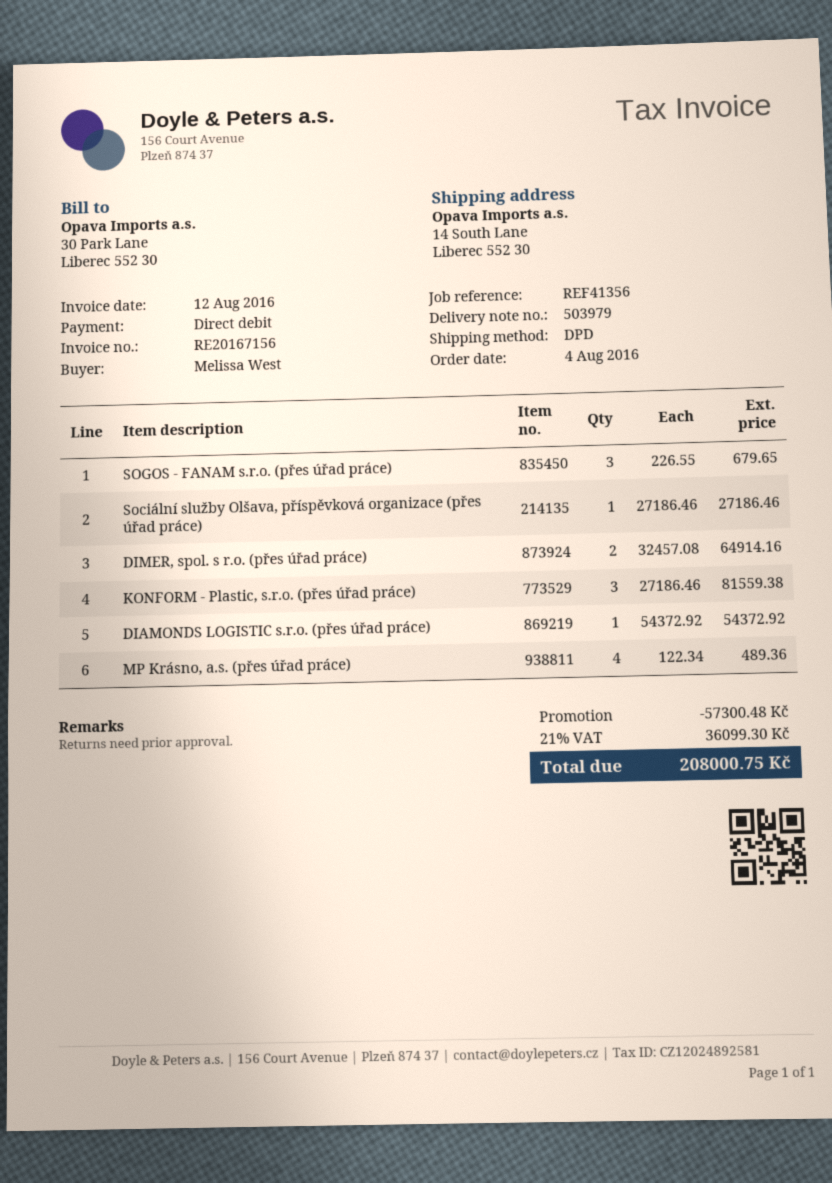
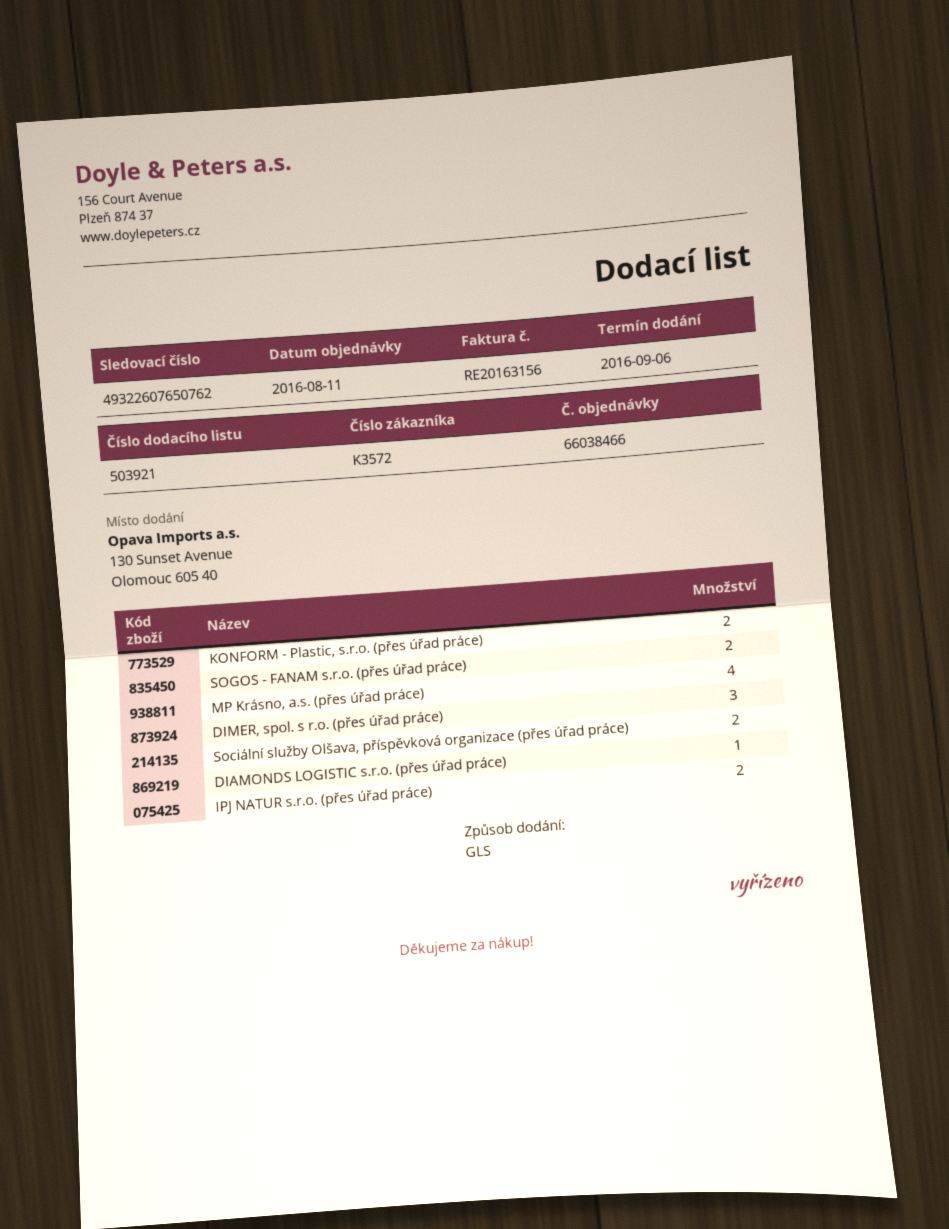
order date: 2016-08-04 -> 2016-08-11
delivery note number: 503979 -> 503921
invoice number: RE20167156 -> RE20163156
shipping method: DPD -> GLS
ship to: 14 South Lane, Liberec 552 30 -> 130 Sunset Avenue, Olomouc 605 40
SOGOS - FANAM s.r.o. (přes úřad práce): 3 -> 2
Sociální služby Olšava, příspěvková organizace (přes úřad práce): 1 -> 2
DIMER, spol. s r.o. (přes úřad práce): 2 -> 3
KONFORM - Plastic, s.r.o. (přes úřad práce): 3 -> 2
IPJ NATUR s.r.o. (přes úřad práce): none -> 2

